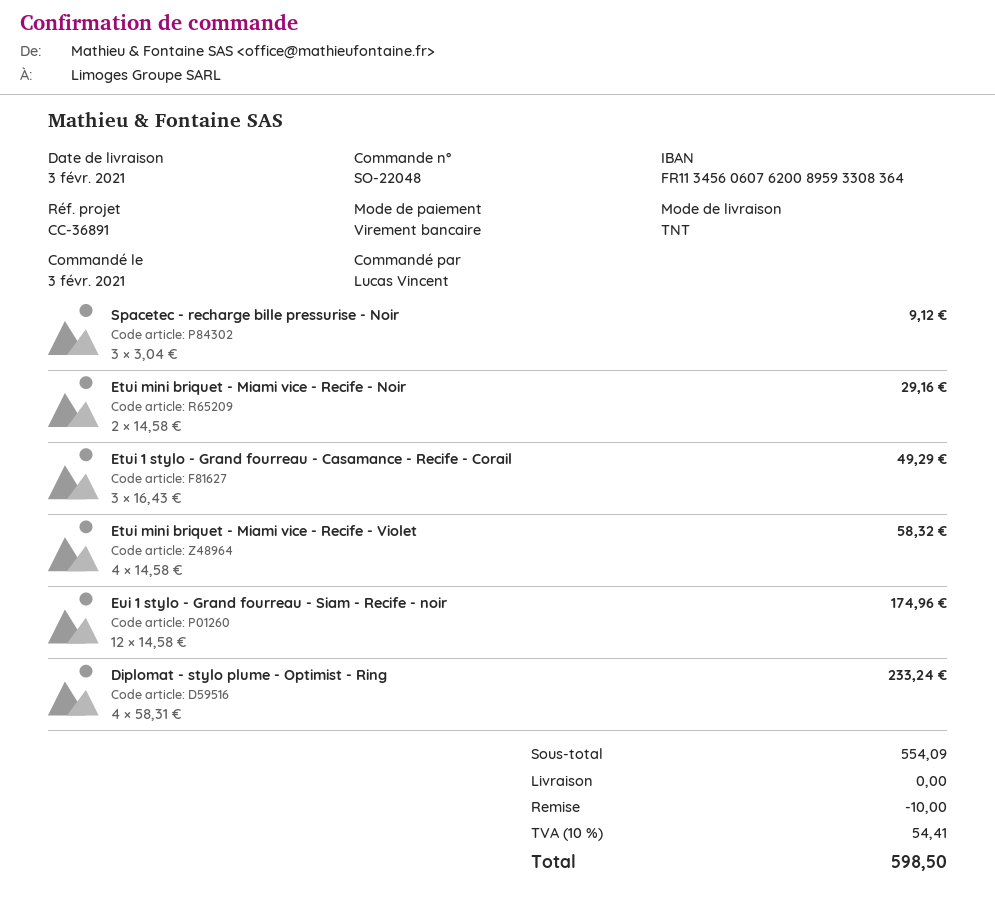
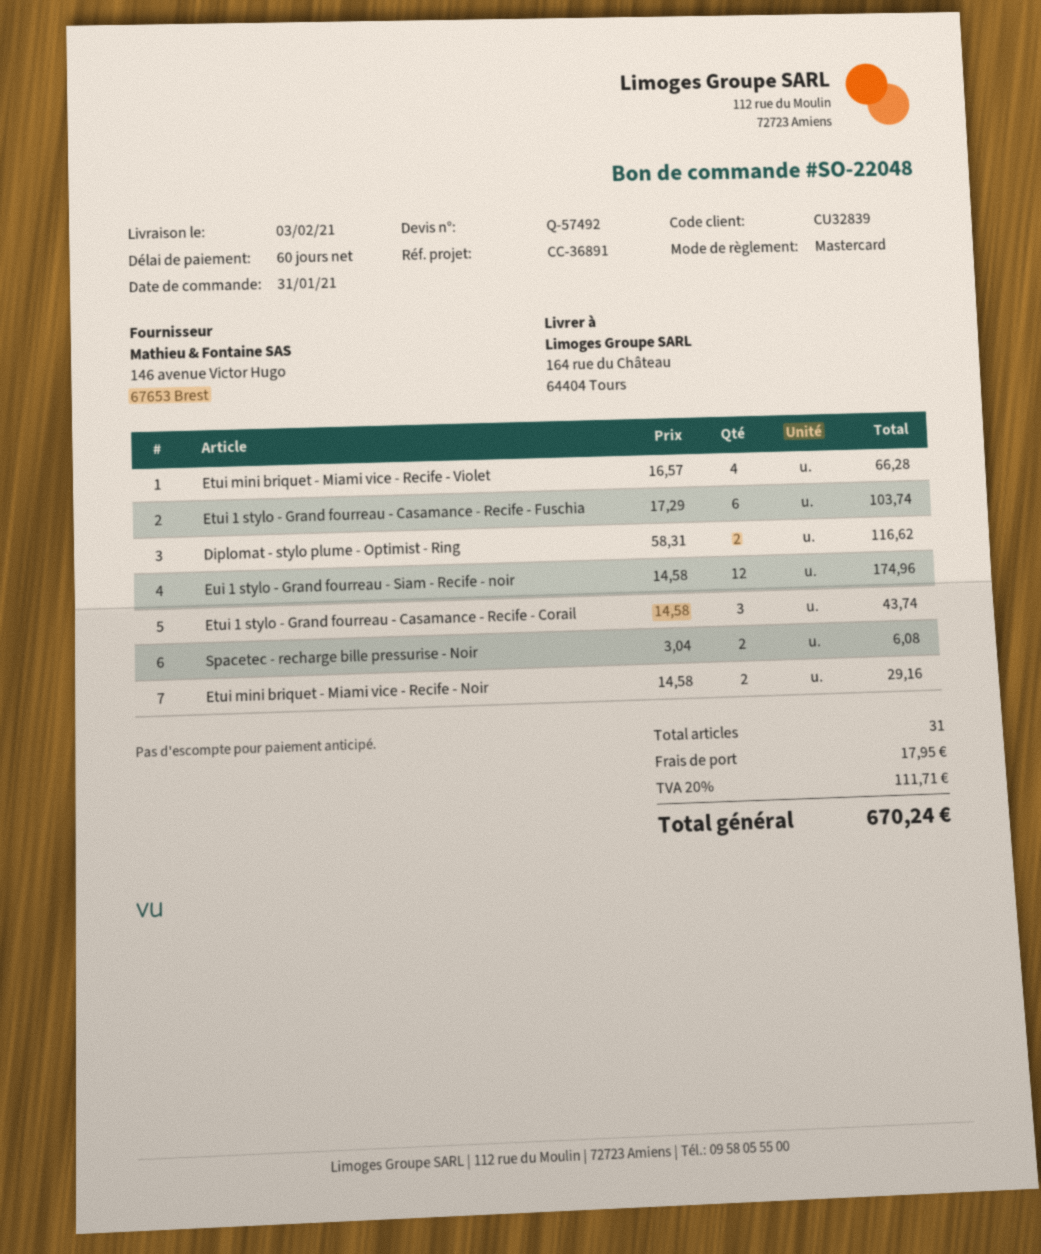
order date: 2021-02-03 -> 2021-01-31
payment method: bank transfer -> Mastercard
Spacetec - recharge bille pressurise - Noir: 3 x 3.04 = 9.12 -> 2 x 3.04 = 6.08
Etui 1 stylo - Grand fourreau - Casamance - Recife - Corail: 3 x 16.43 = 49.29 -> 3 x 14.58 = 43.74
Etui mini briquet - Miami vice - Recife - Violet: 4 x 14.58 = 58.32 -> 4 x 16.57 = 66.28
Diplomat - stylo plume - Optimist - Ring: 4 x 58.31 = 233.24 -> 2 x 58.31 = 116.62
Etui 1 stylo - Grand fourreau - Casamance - Recife - Fuschia: none -> 6 x 17.29 = 103.74
discount: 10.00 -> none
shipping: 0.00 -> 17.95
tax: 10% = 54.41 -> 20% = 111.71
total: 598.50 -> 670.24

